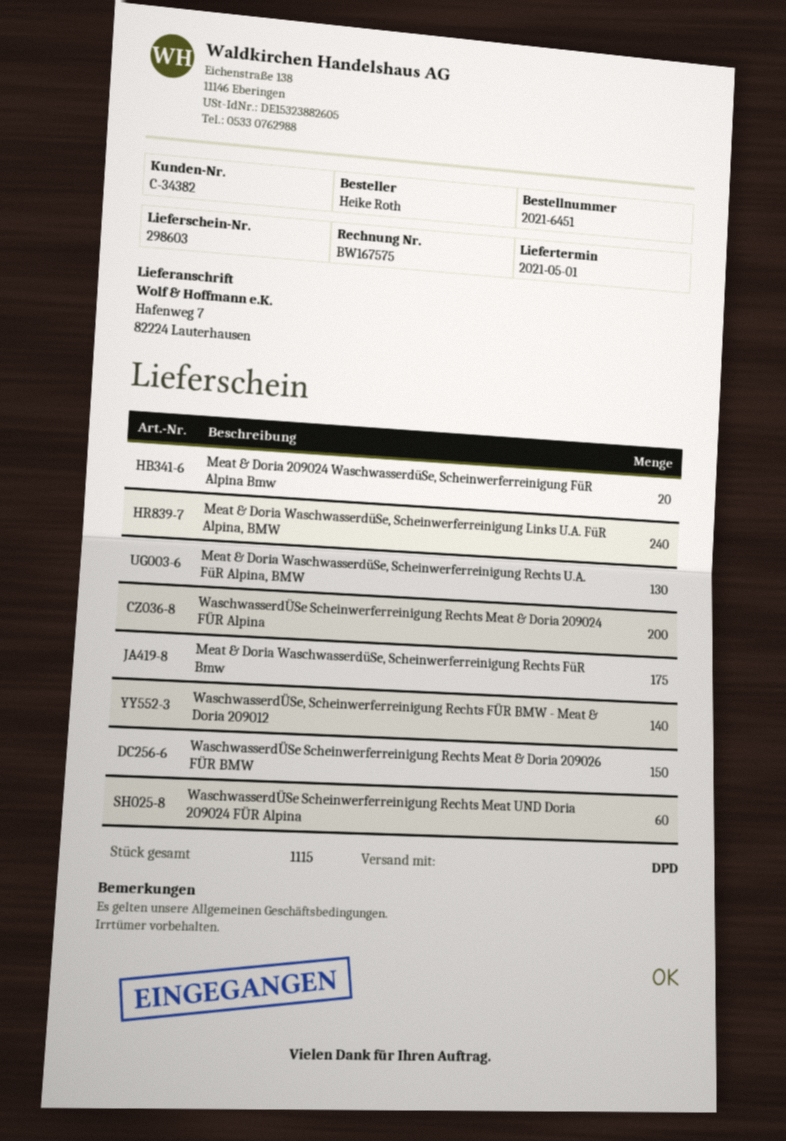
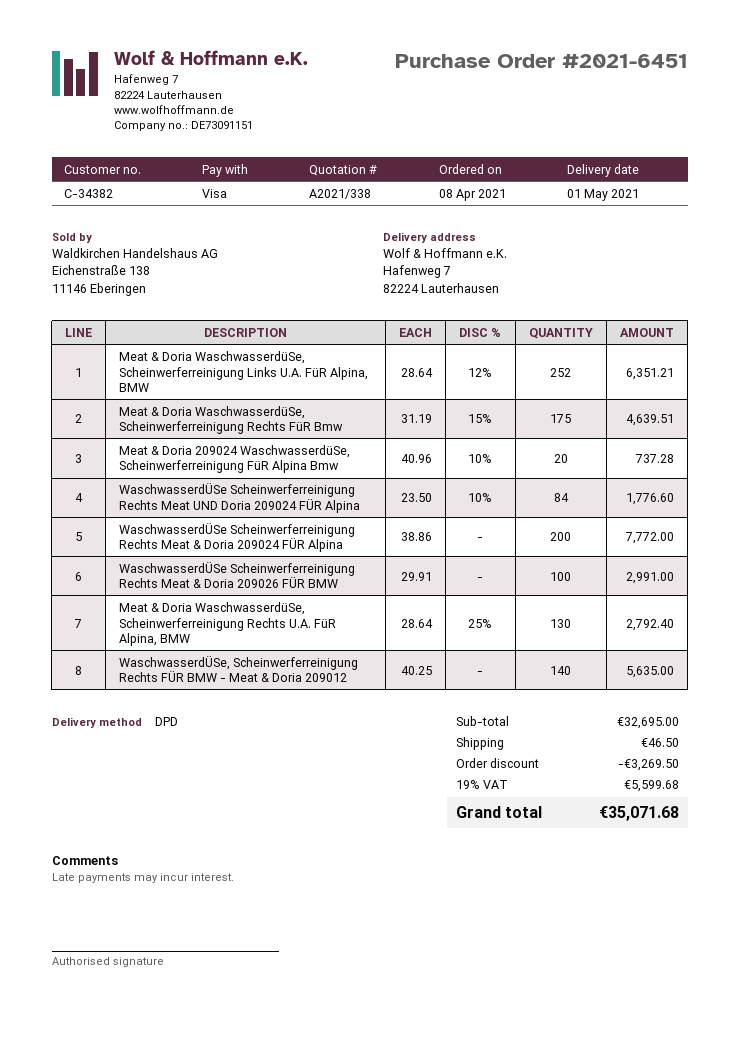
Meat & Doria WaschwasserdüSe, Scheinwerferreinigung Links U.A. FüR Alpina, BMW: 240 -> 252
WaschwasserdÜSe Scheinwerferreinigung Rechts Meat & Doria 209026 FÜR BMW: 150 -> 100
WaschwasserdÜSe Scheinwerferreinigung Rechts Meat UND Doria 209024 FÜR Alpina: 60 -> 84

